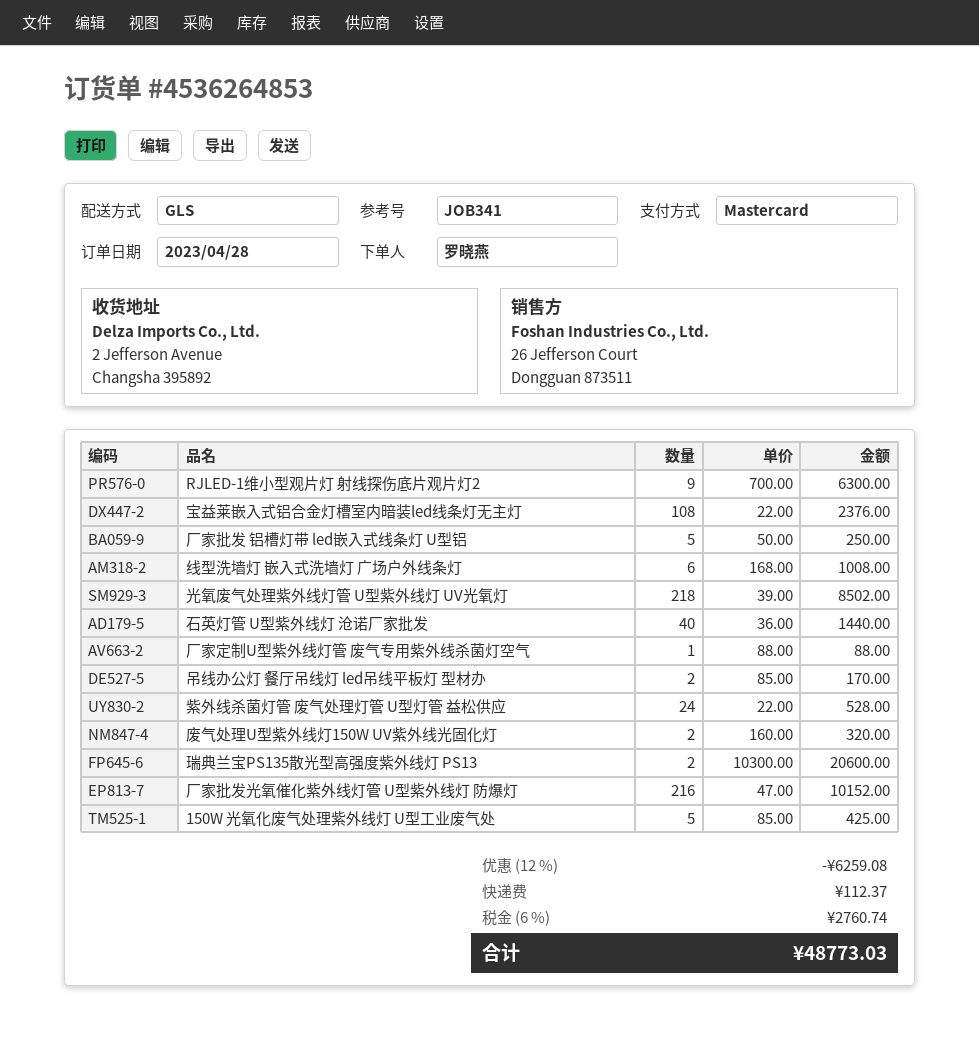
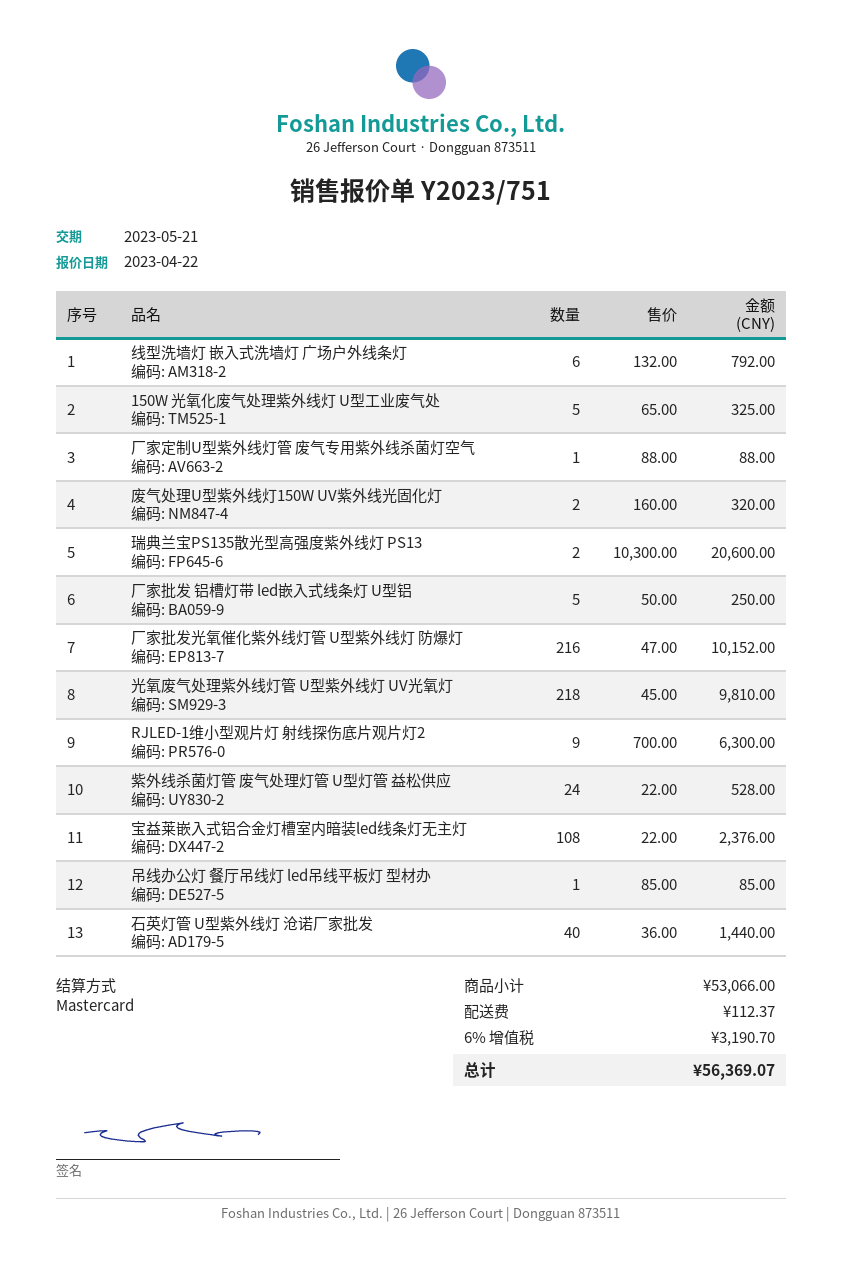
线型洗墙灯 嵌入式洗墙灯 广场户外线条灯: 6 x 168.00 = 1008.00 -> 6 x 132.00 = 792.00
光氧废气处理紫外线灯管 U型紫外线灯 UV光氧灯: 218 x 39.00 = 8502.00 -> 218 x 45.00 = 9810.00
吊线办公灯 餐厅吊线灯 led吊线平板灯 型材办: 2 x 85.00 = 170.00 -> 1 x 85.00 = 85.00
150W 光氧化废气处理紫外线灯 U型工业废气处: 5 x 85.00 = 425.00 -> 5 x 65.00 = 325.00
discount: 12% = 6259.08 -> none
tax: 6% = 2760.74 -> 6% = 3190.70
total: 48773.03 -> 56369.07

